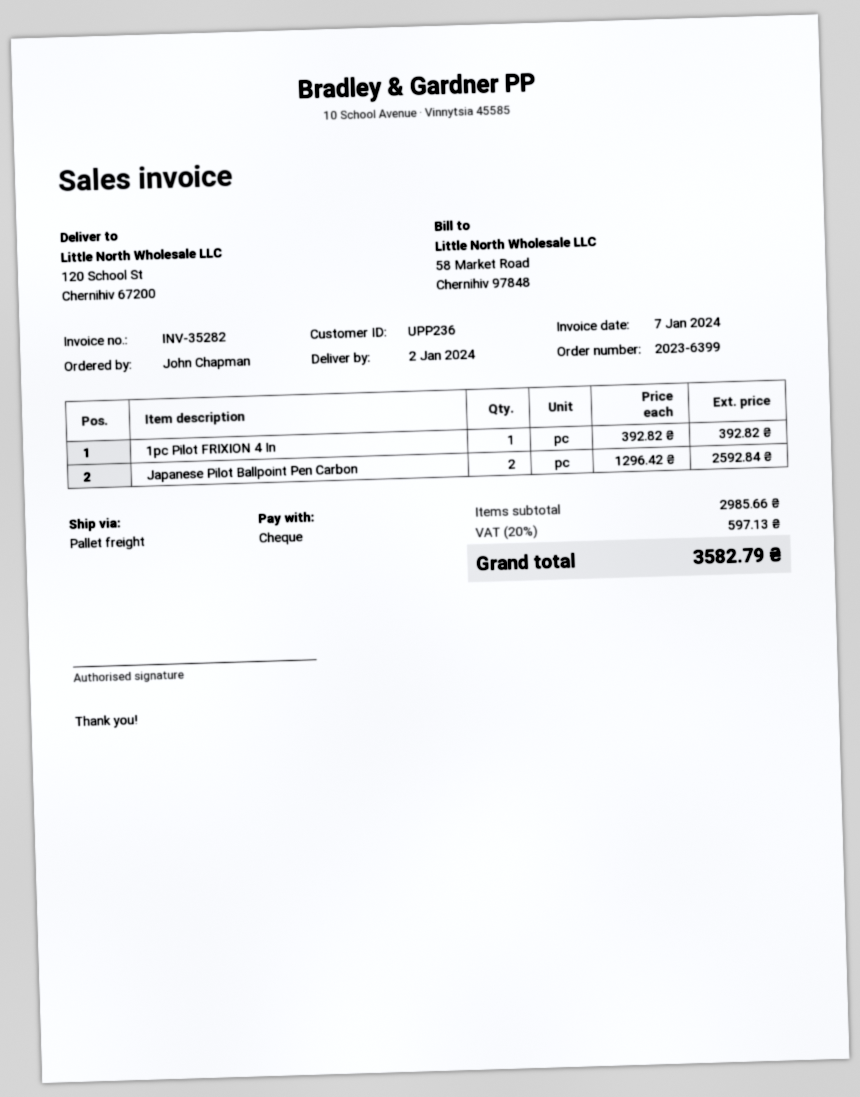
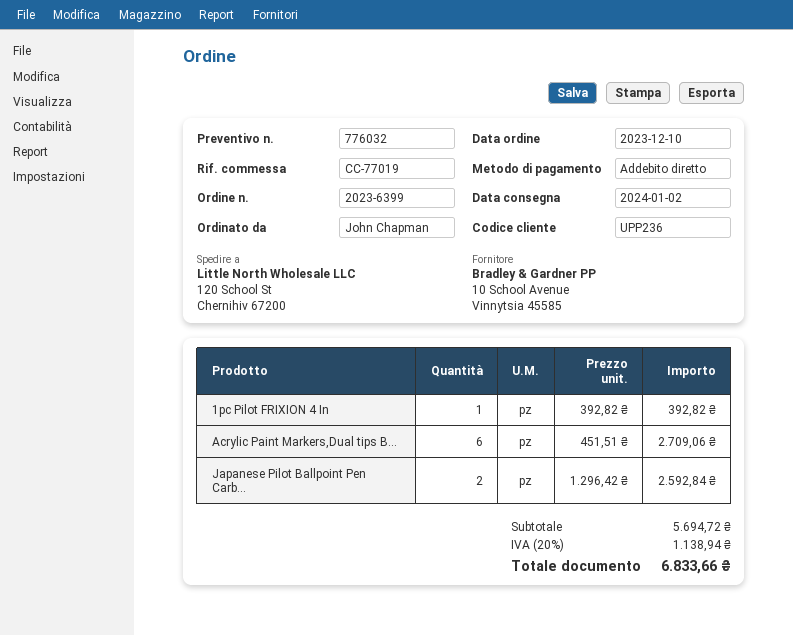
payment method: cheque -> direct debit
Acrylic Paint Markers,Dual tips B...: none -> 6 x 451.51 = 2709.06
subtotal: 2985.66 -> 5694.72
tax: 20% = 597.13 -> 20% = 1138.94
total: 3582.79 -> 6833.66

